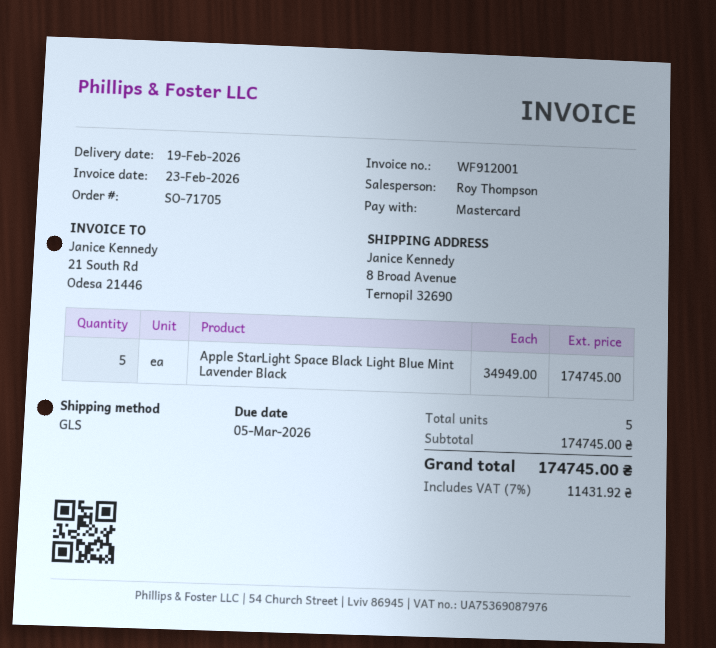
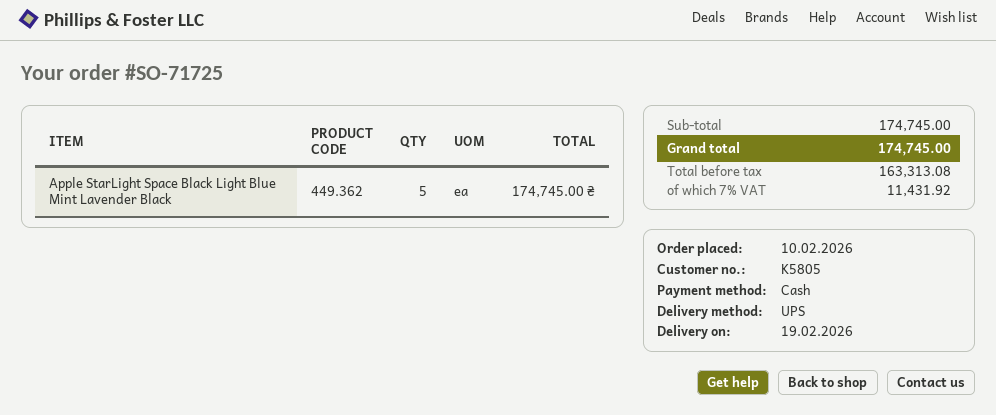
order number: SO-71705 -> SO-71725
payment method: Mastercard -> cash
shipping method: GLS -> UPS

